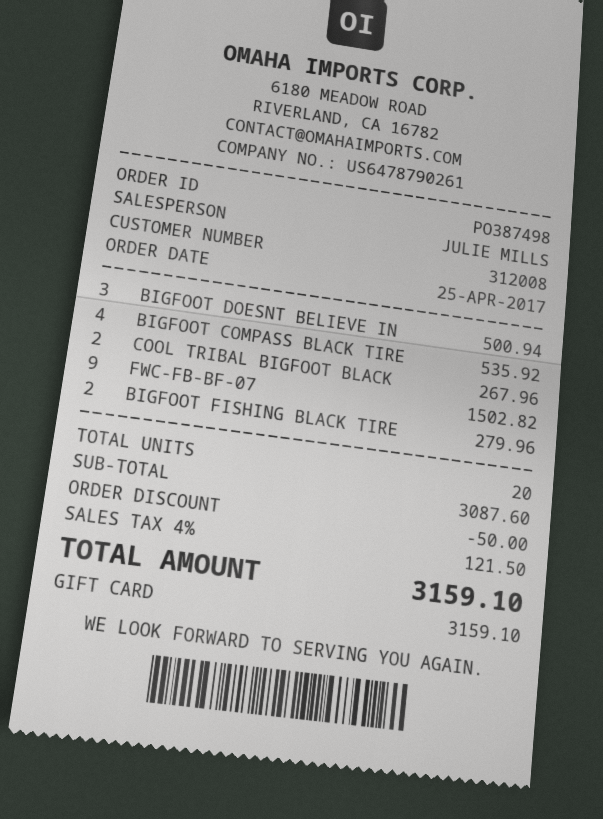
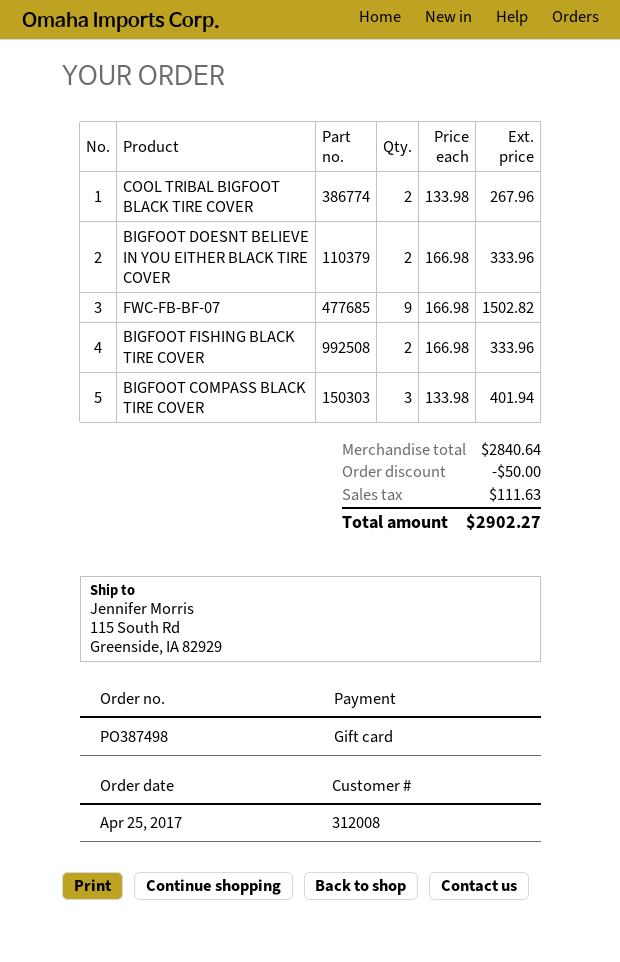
BIGFOOT DOESNT BELIEVE IN: 3 for 500.94 -> 2 for 333.96
BIGFOOT COMPASS BLACK TIRE: 4 for 535.92 -> 3 for 401.94
BIGFOOT FISHING BLACK TIRE: 2 for 279.96 -> 2 for 333.96
subtotal: 3087.60 -> 2840.64
tax: 121.50 -> 111.63
total: 3159.10 -> 2902.27

